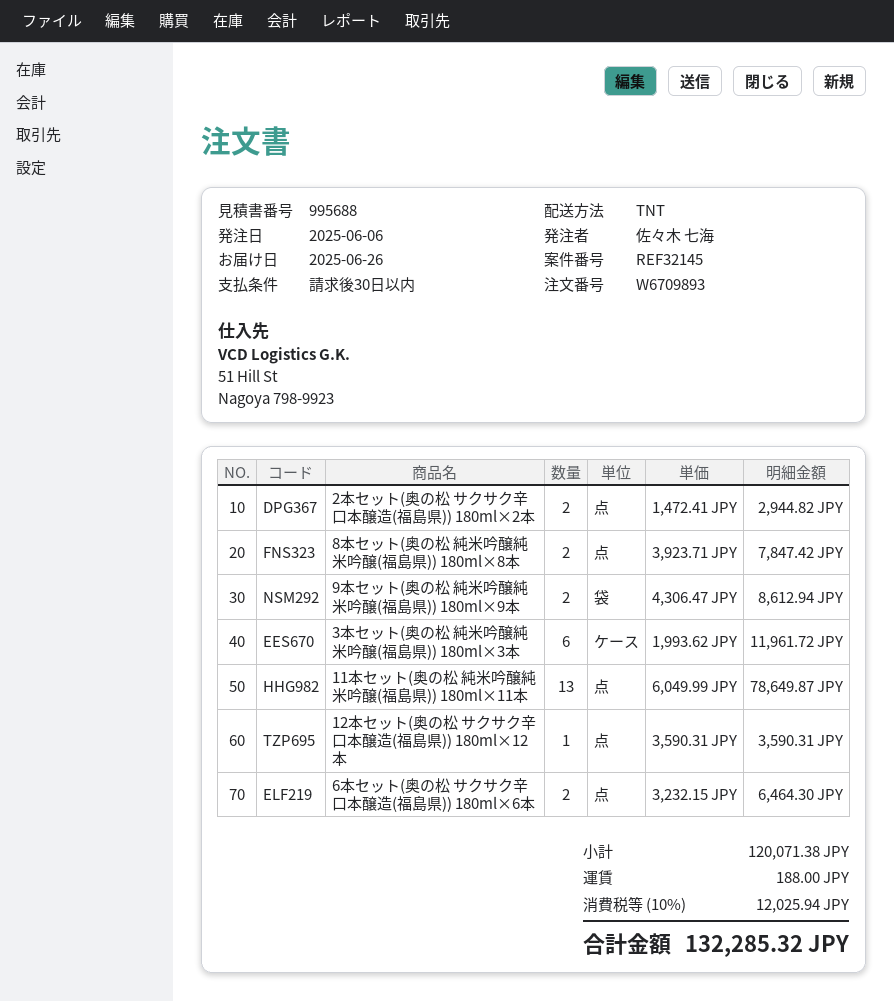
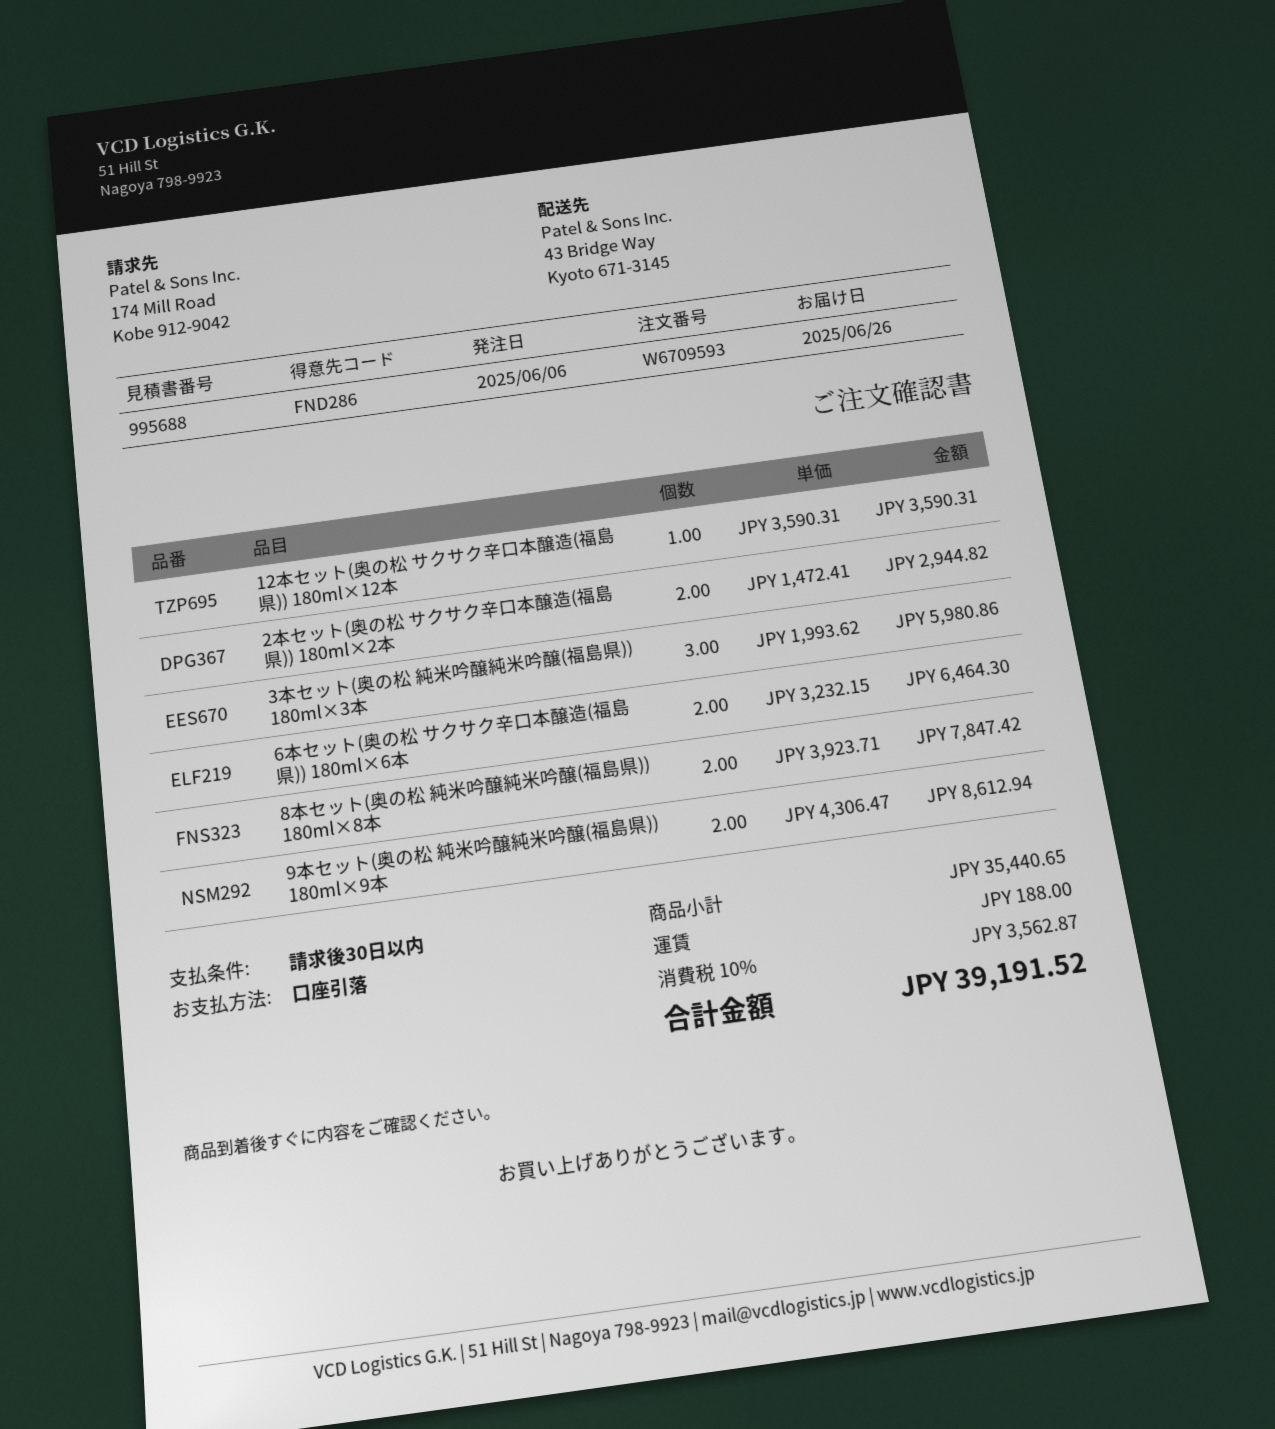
order number: W6709893 -> W6709593
3本セット(奥の松 純米吟醸純米吟醸(福島県)) 180ml×3本: 6 x 1993.62 = 11961.72 -> 3 x 1993.62 = 5980.86
11本セット(奥の松 純米吟醸純米吟醸(福島県)) 180ml×11本: 13 x 6049.99 = 78649.87 -> none
subtotal: 120071.38 -> 35440.65
tax: 10% = 12025.94 -> 10% = 3562.87
total: 132285.32 -> 39191.52

